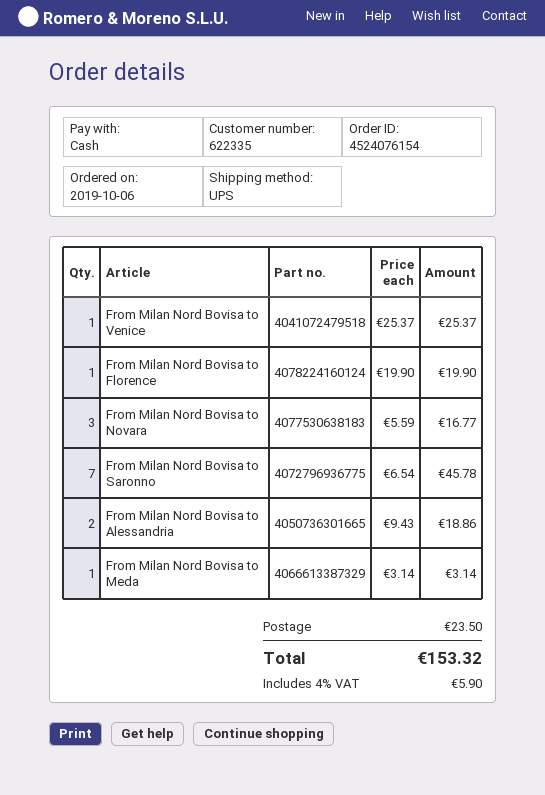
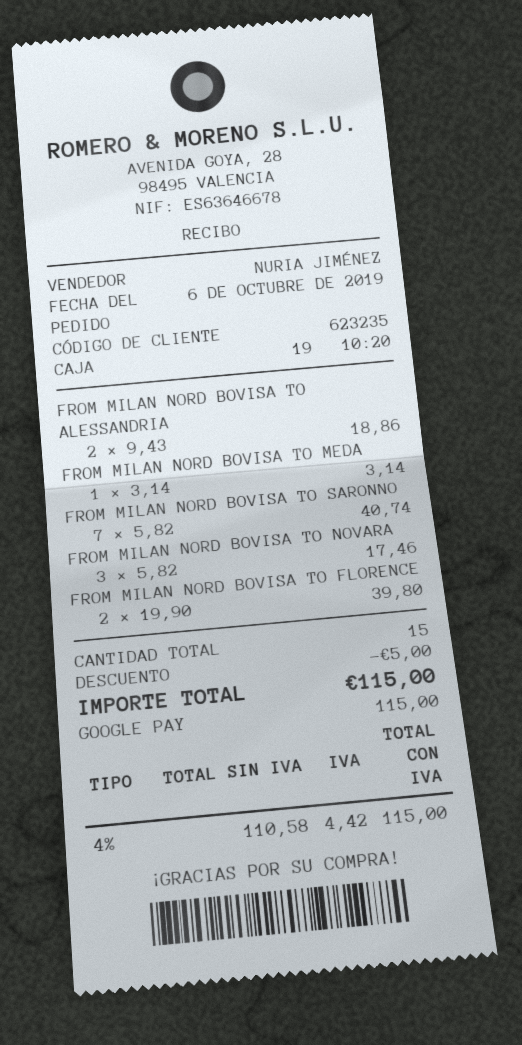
customer number: 622335 -> 623235
payment method: cash -> Google Pay
From Milan Nord Bovisa to Venice: 1 x 25.37 = 25.37 -> none
From Milan Nord Bovisa to Florence: 1 x 19.90 = 19.90 -> 2 x 19.90 = 39.80
From Milan Nord Bovisa to Novara: 3 x 5.59 = 16.77 -> 3 x 5.82 = 17.46
From Milan Nord Bovisa to Saronno: 7 x 6.54 = 45.78 -> 7 x 5.82 = 40.74
discount: none -> 5.00
shipping: 23.50 -> none
tax: 4% = 5.90 -> 4% = 4.42
total: 153.32 -> 115.00

